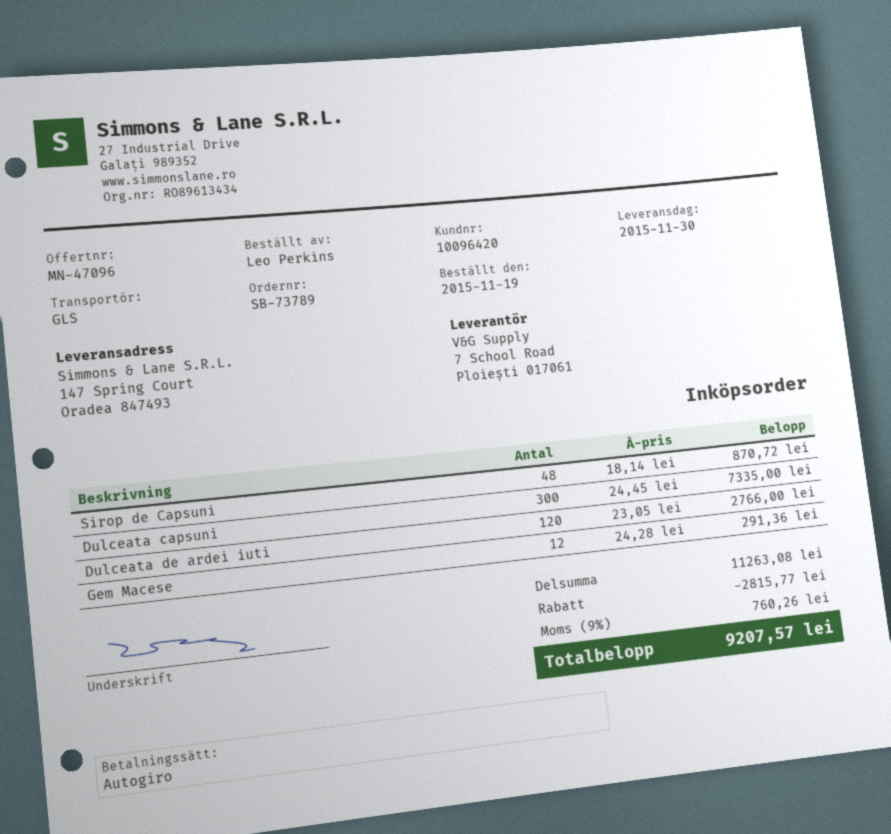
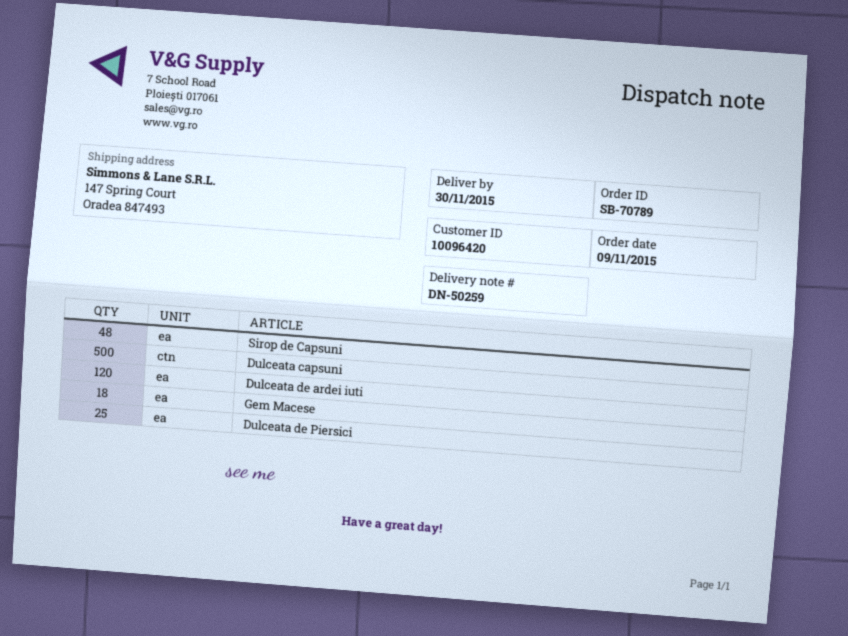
order number: SB-73789 -> SB-70789
order date: 2015-11-19 -> 2015-11-09
Dulceata capsuni: 300 -> 500
Gem Macese: 12 -> 18
Dulceata de Piersici: none -> 25

